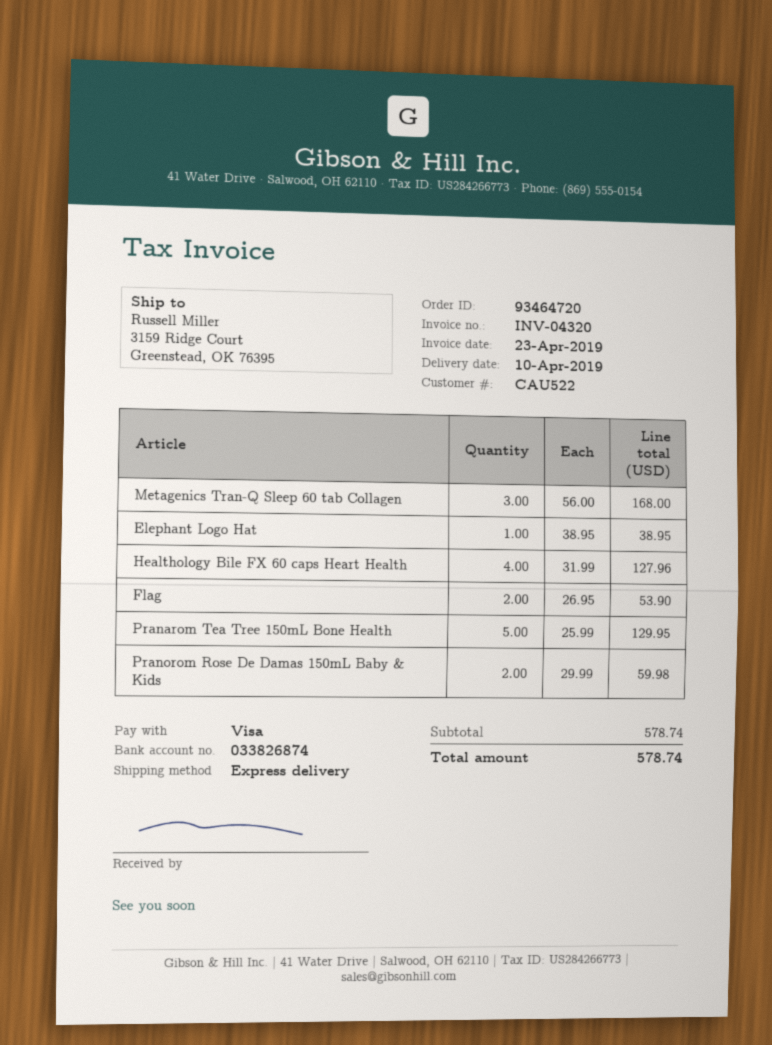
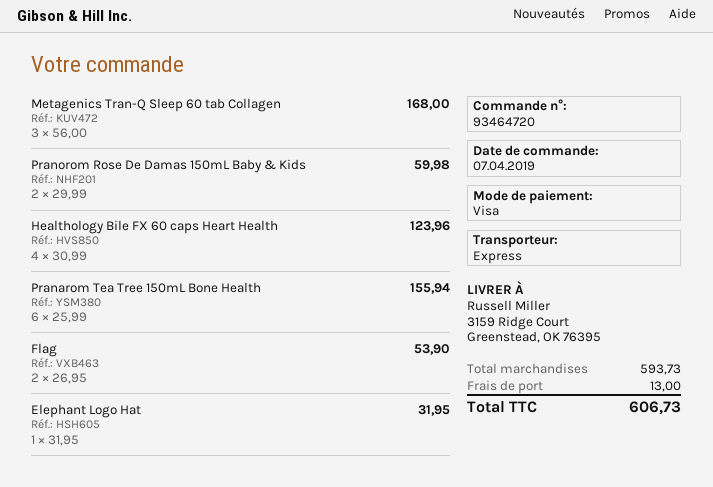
Elephant Logo Hat: 1 x 38.95 = 38.95 -> 1 x 31.95 = 31.95
Healthology Bile FX 60 caps Heart Health: 4 x 31.99 = 127.96 -> 4 x 30.99 = 123.96
Pranarom Tea Tree 150mL Bone Health: 5 x 25.99 = 129.95 -> 6 x 25.99 = 155.94
subtotal: 578.74 -> 593.73
shipping: none -> 13.00
total: 578.74 -> 606.73

